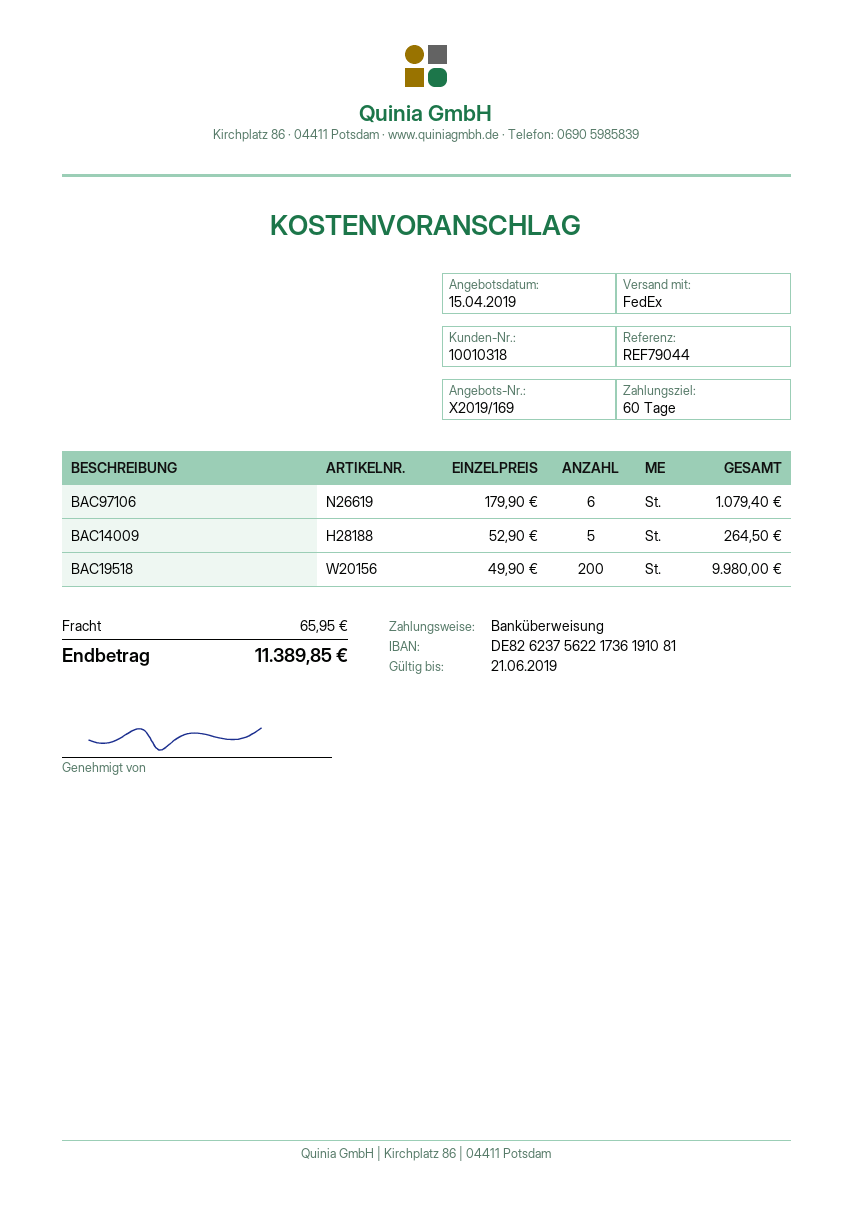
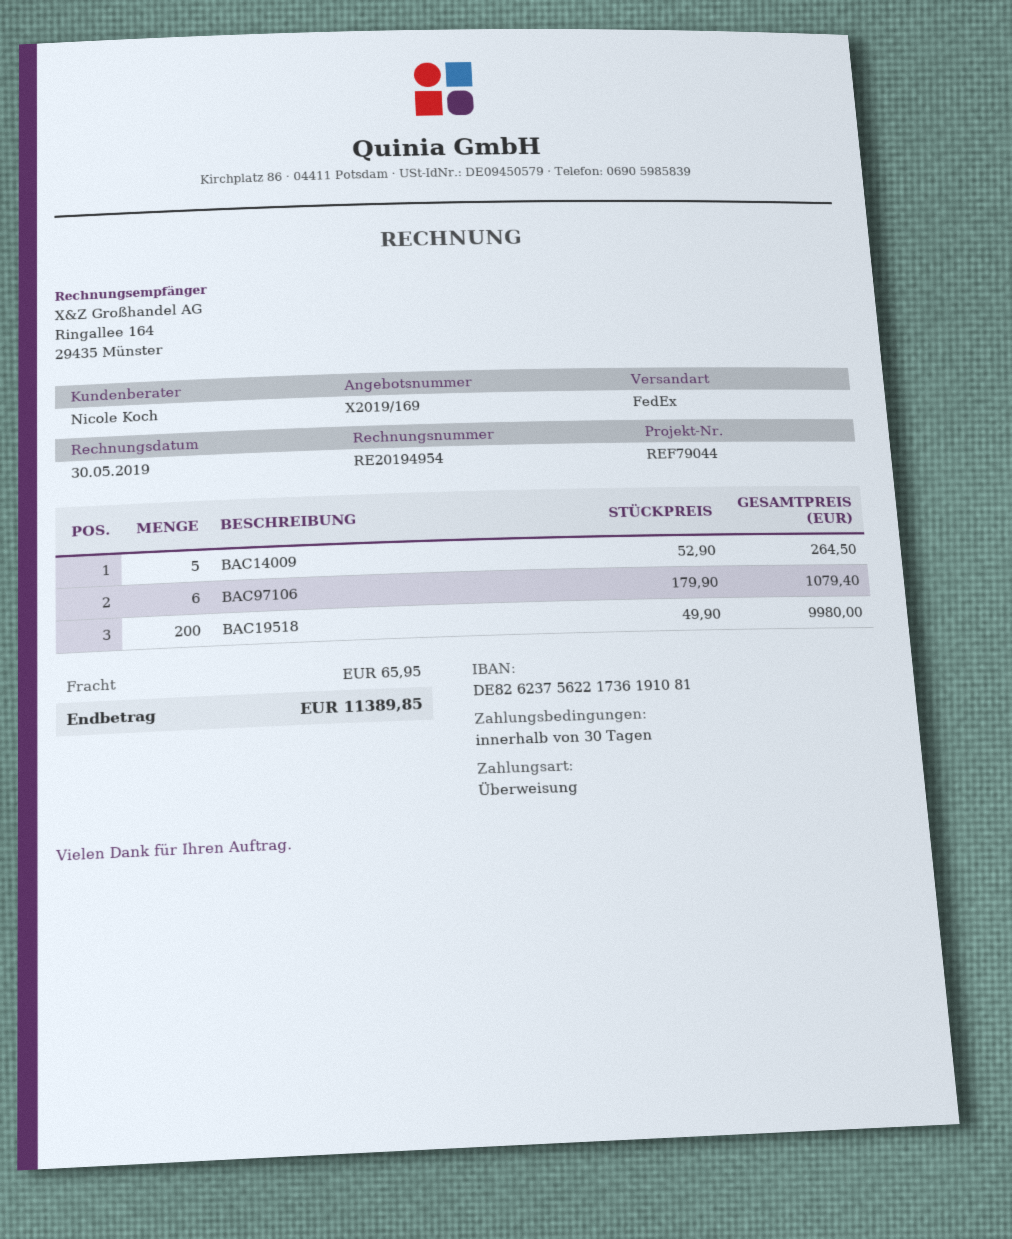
payment terms: 60 days -> 30 days

